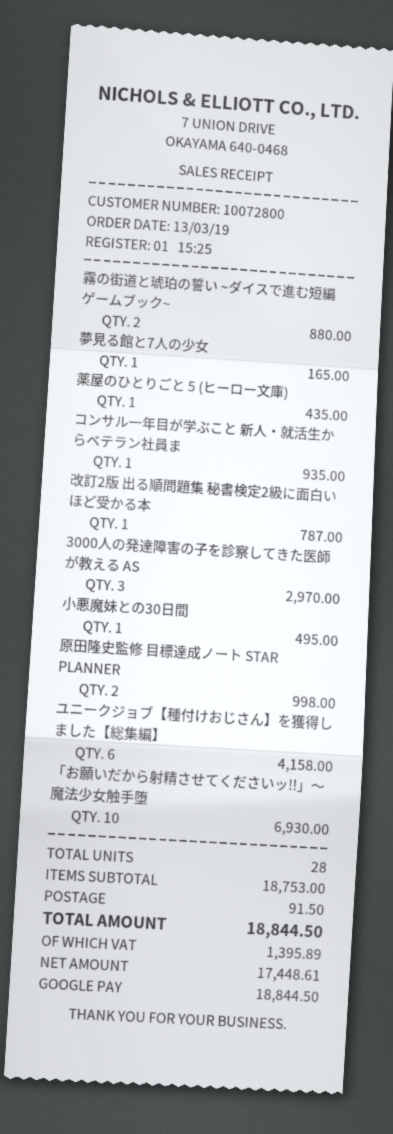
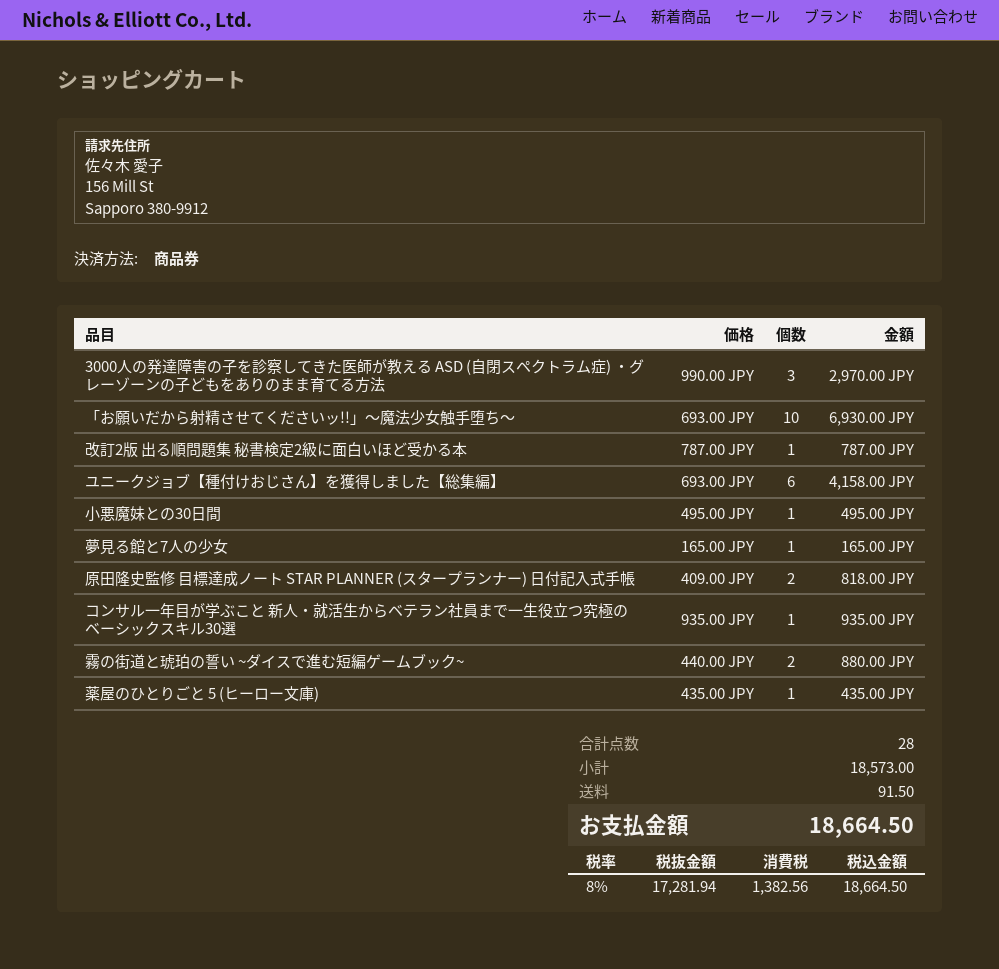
payment method: Google Pay -> gift card
原田隆史監修 目標達成ノート STAR PLANNER: 2 for 998.00 -> 2 for 818.00
subtotal: 18753.00 -> 18573.00
net: 17448.61 -> 17281.94
tax: 1395.89 -> 1382.56
total: 18844.50 -> 18664.50

